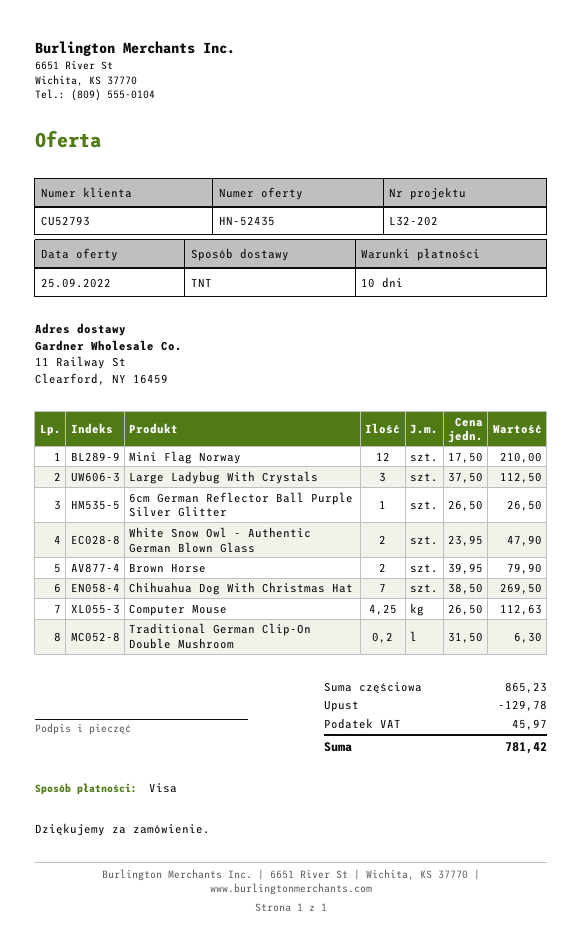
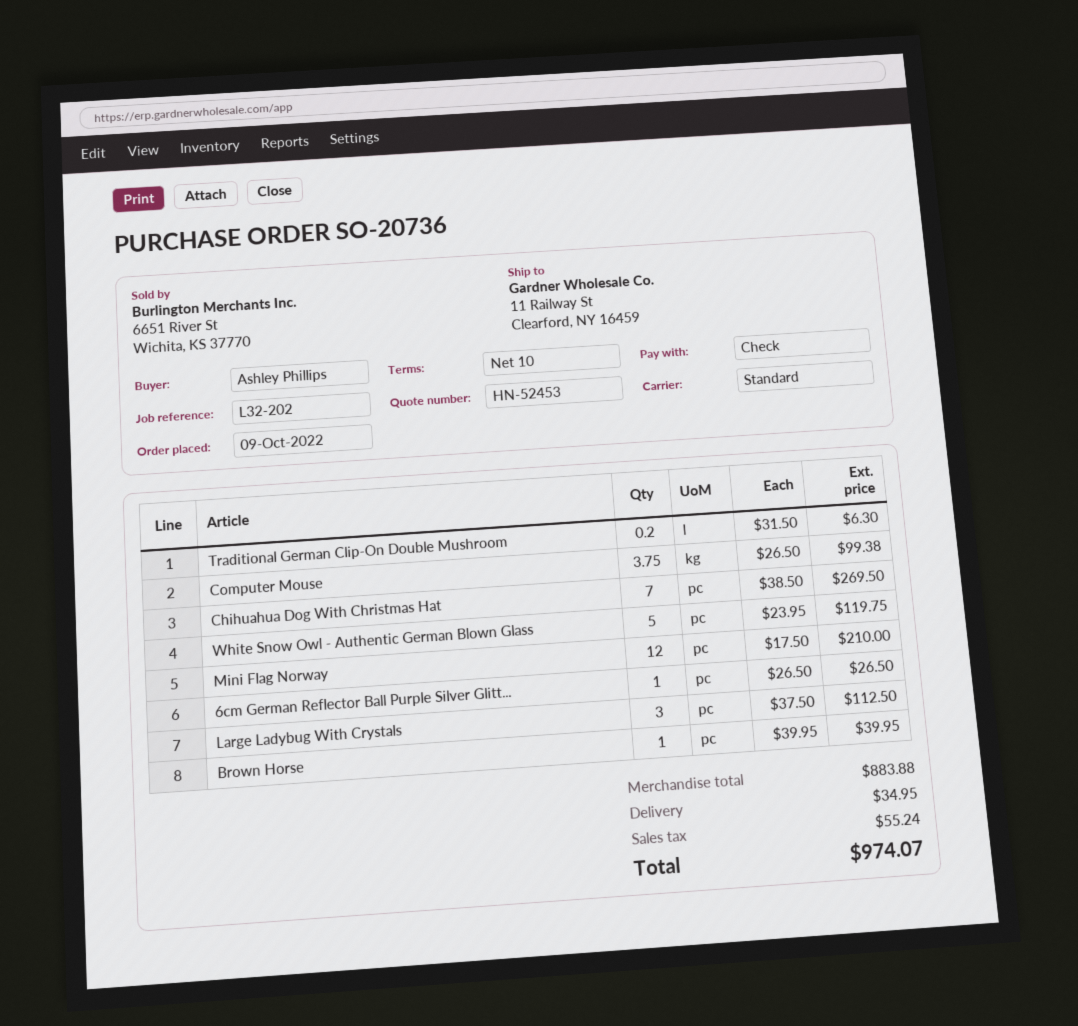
quote number: HN-52435 -> HN-52453
payment method: Visa -> cheque
shipping method: TNT -> standard
White Snow Owl - Authentic German Blown Glass: 2 x 23.95 = 47.90 -> 5 x 23.95 = 119.75
Brown Horse: 2 x 39.95 = 79.90 -> 1 x 39.95 = 39.95
Computer Mouse: 4.25 x 26.50 = 112.63 -> 3.75 x 26.50 = 99.38
subtotal: 865.23 -> 883.88
discount: 129.78 -> none
shipping: none -> 34.95
tax: 45.97 -> 55.24
total: 781.42 -> 974.07

